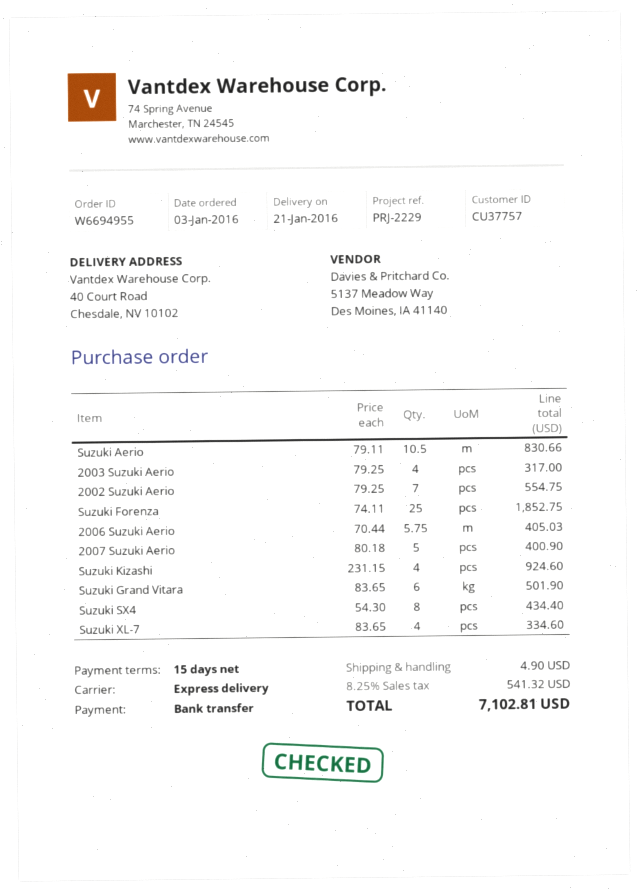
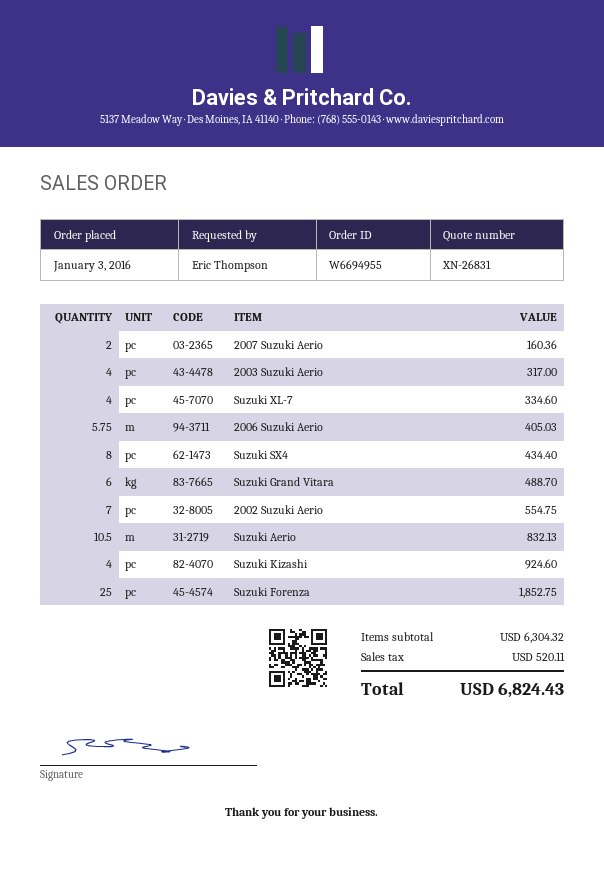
Suzuki Aerio: 10.5 for 830.66 -> 10.5 for 832.13
2007 Suzuki Aerio: 5 for 400.90 -> 2 for 160.36
Suzuki Grand Vitara: 6 for 501.90 -> 6 for 488.70
shipping: 4.90 -> none
tax: 541.32 -> 520.11
total: 7102.81 -> 6824.43

